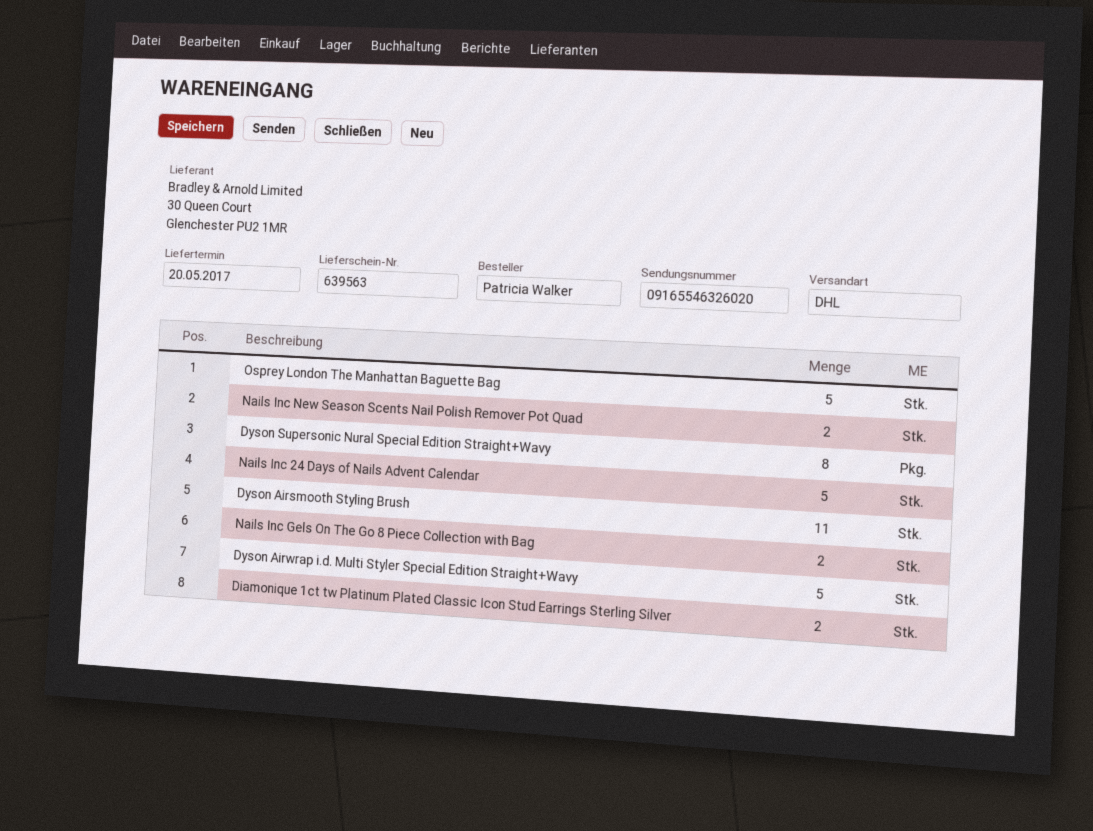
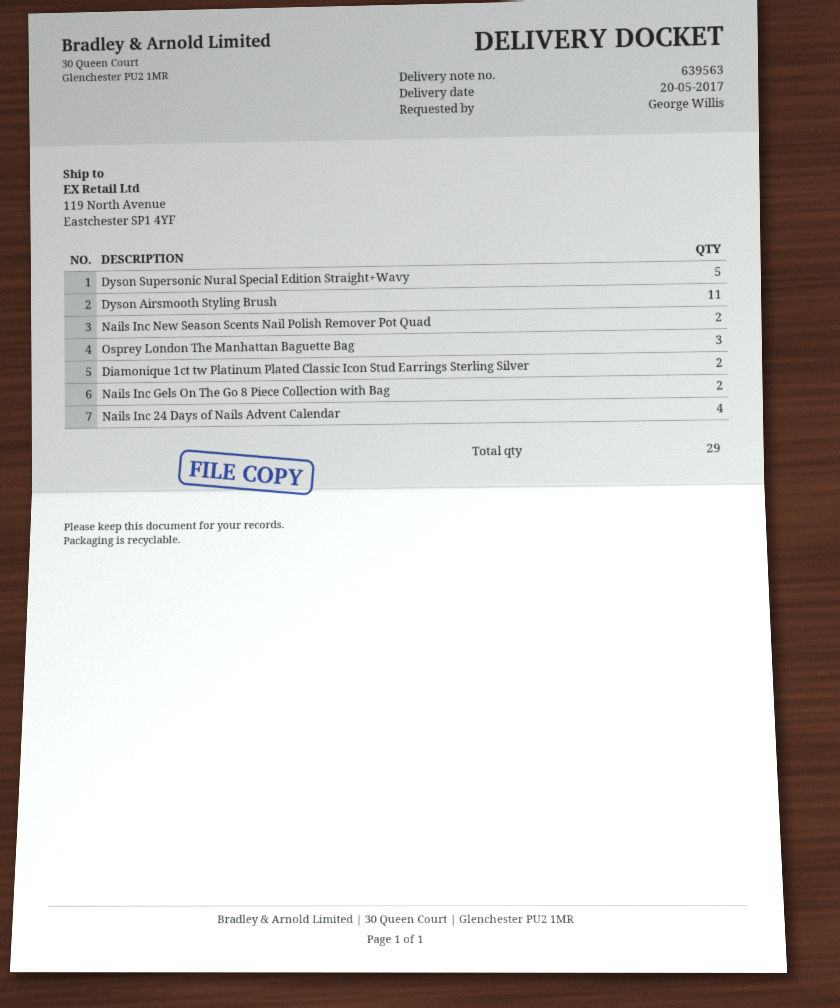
ordered by: Patricia Walker -> George Willis
Osprey London The Manhattan Baguette Bag: 5 -> 3
Dyson Supersonic Nural Special Edition Straight+Wavy: 8 -> 5
Nails Inc 24 Days of Nails Advent Calendar: 5 -> 4
Dyson Airwrap i.d. Multi Styler Special Edition Straight+Wavy: 5 -> none

